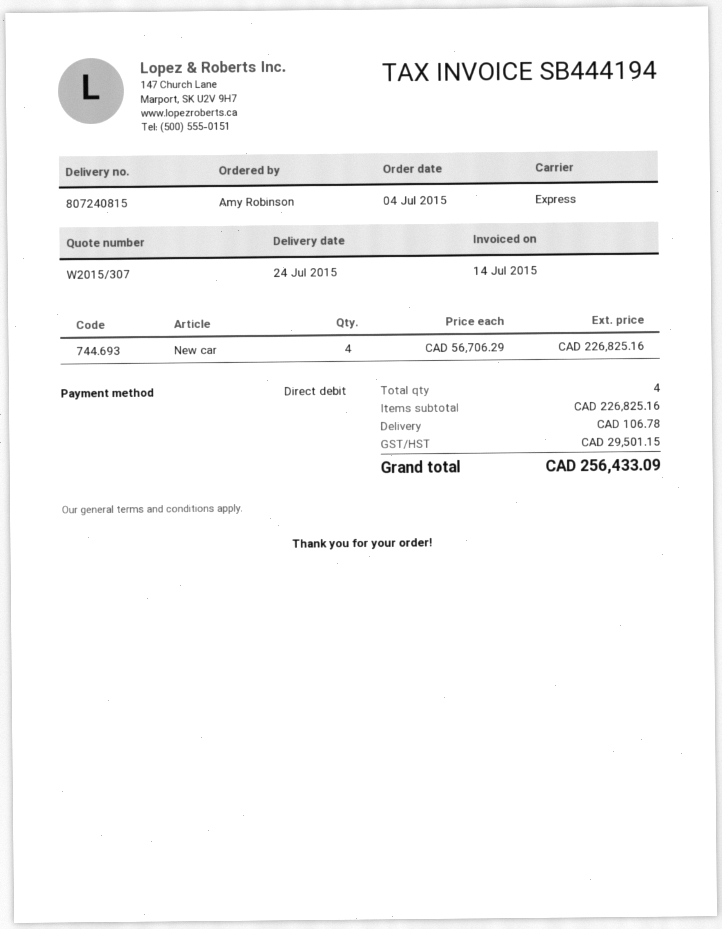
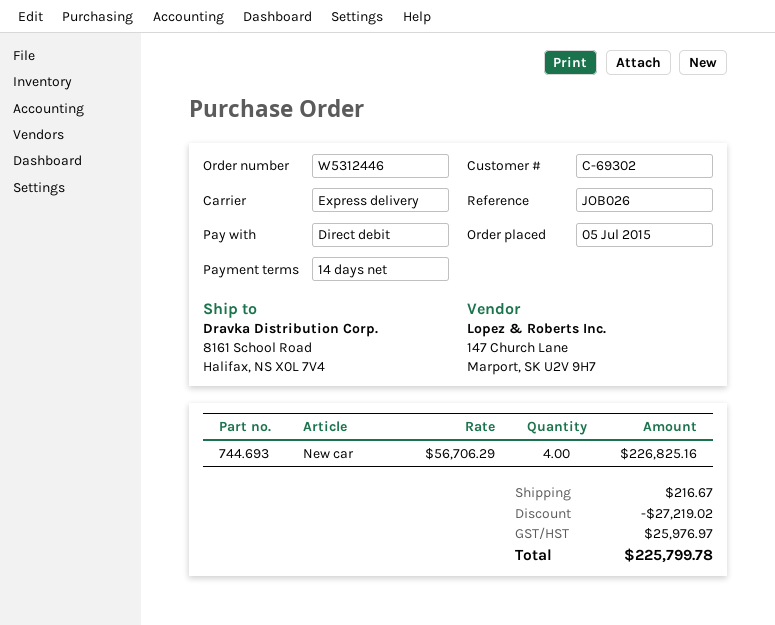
order date: 2015-07-04 -> 2015-07-05
discount: none -> 27219.02
shipping: 106.78 -> 216.67
tax: 29501.15 -> 25976.97
total: 256433.09 -> 225799.78

